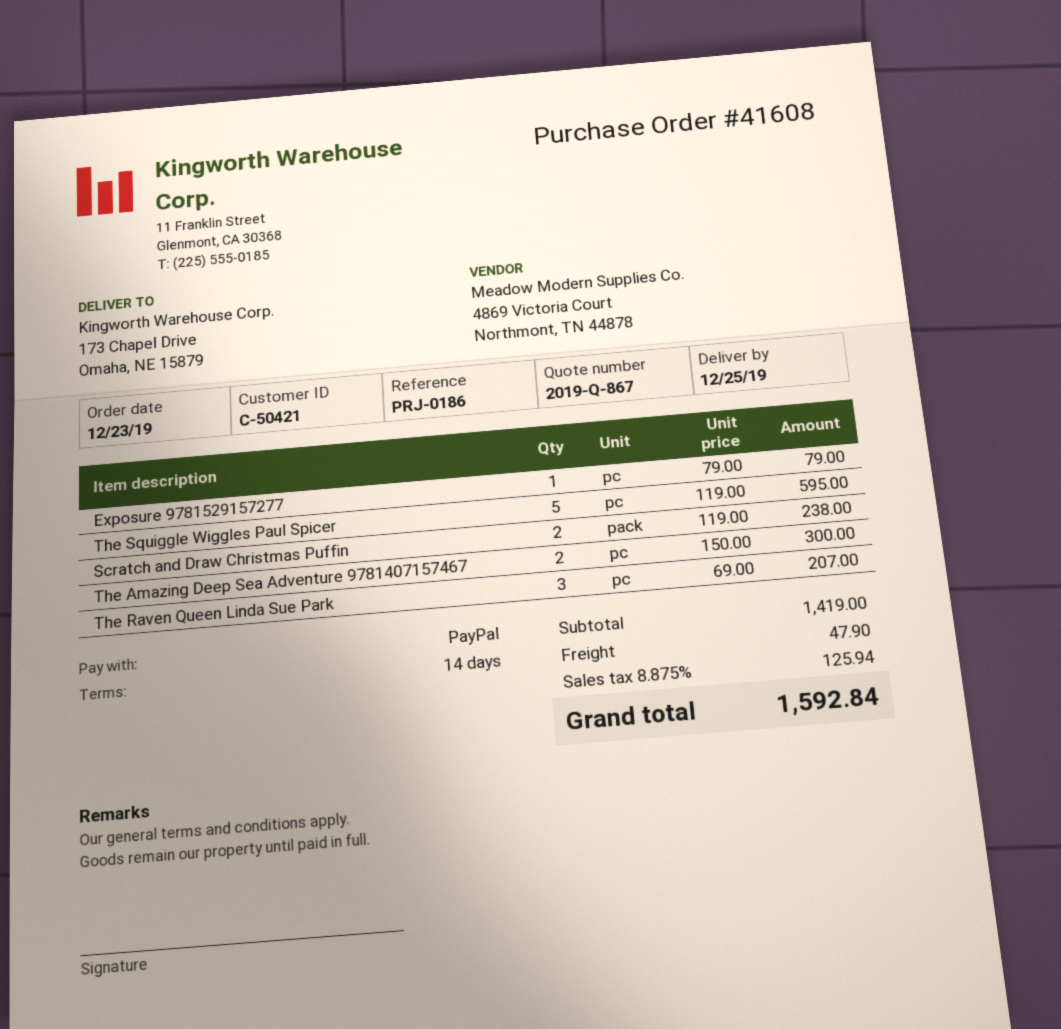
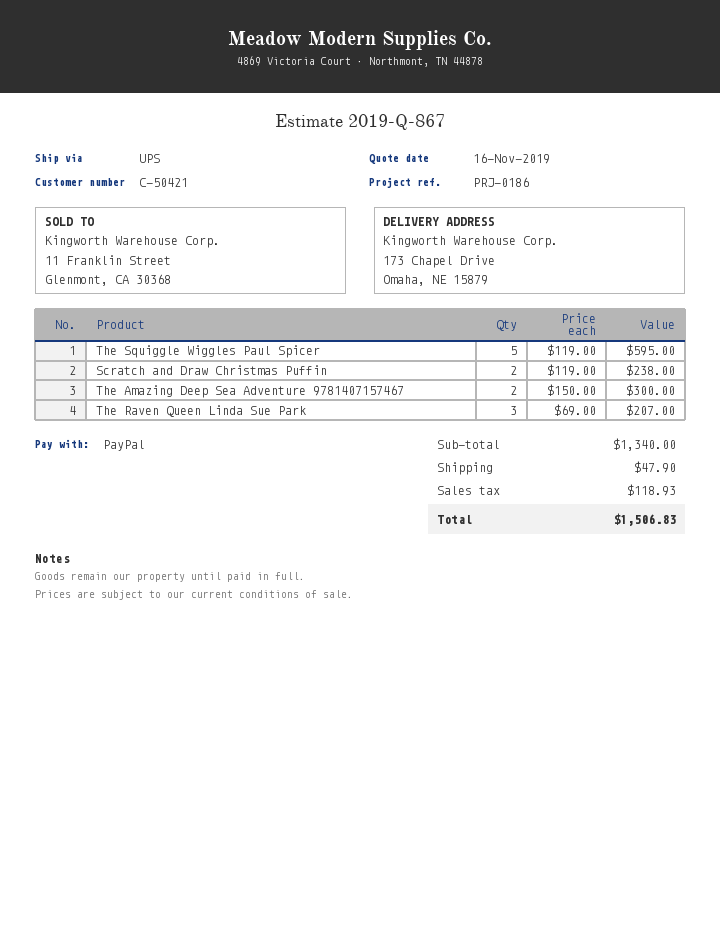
Exposure 9781529157277: 1 x 79.00 = 79.00 -> none
subtotal: 1419.00 -> 1340.00
tax: 125.94 -> 118.93
total: 1592.84 -> 1506.83

